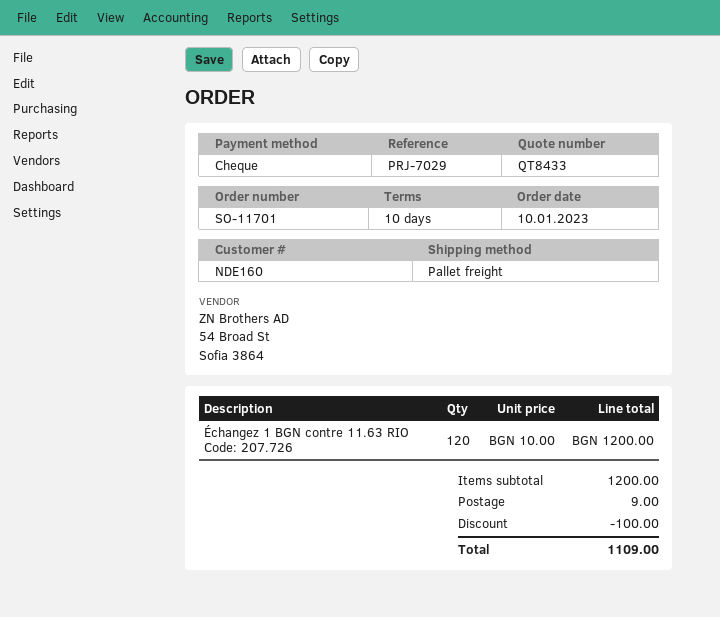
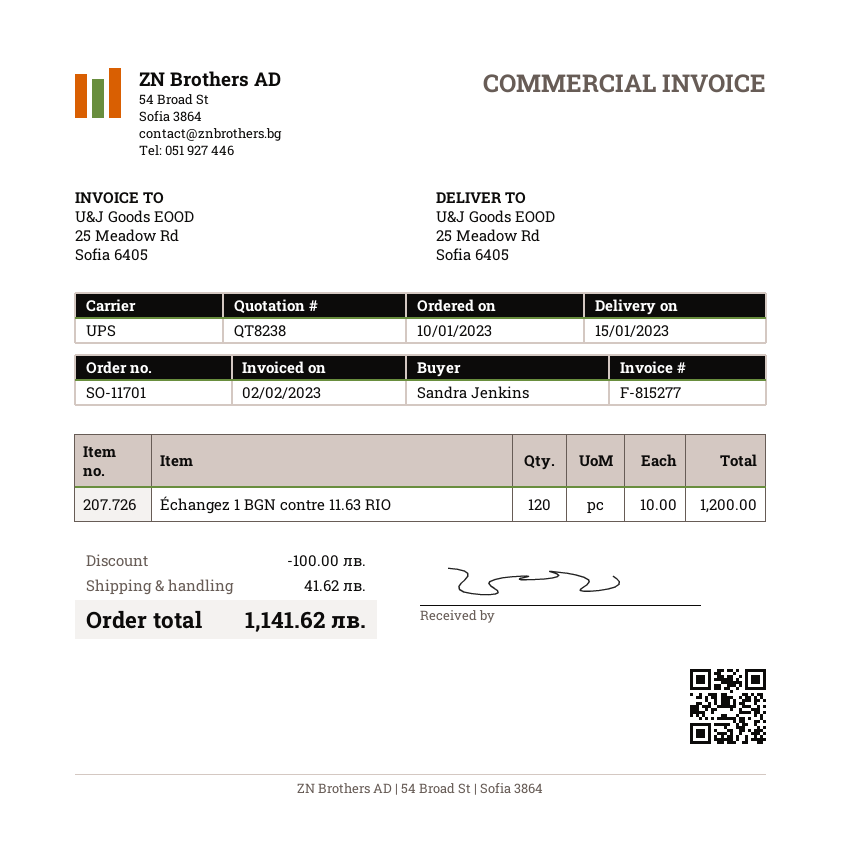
quote number: QT8433 -> QT8238
shipping method: pallet freight -> UPS
shipping: 9.00 -> 41.62
total: 1109.00 -> 1141.62

